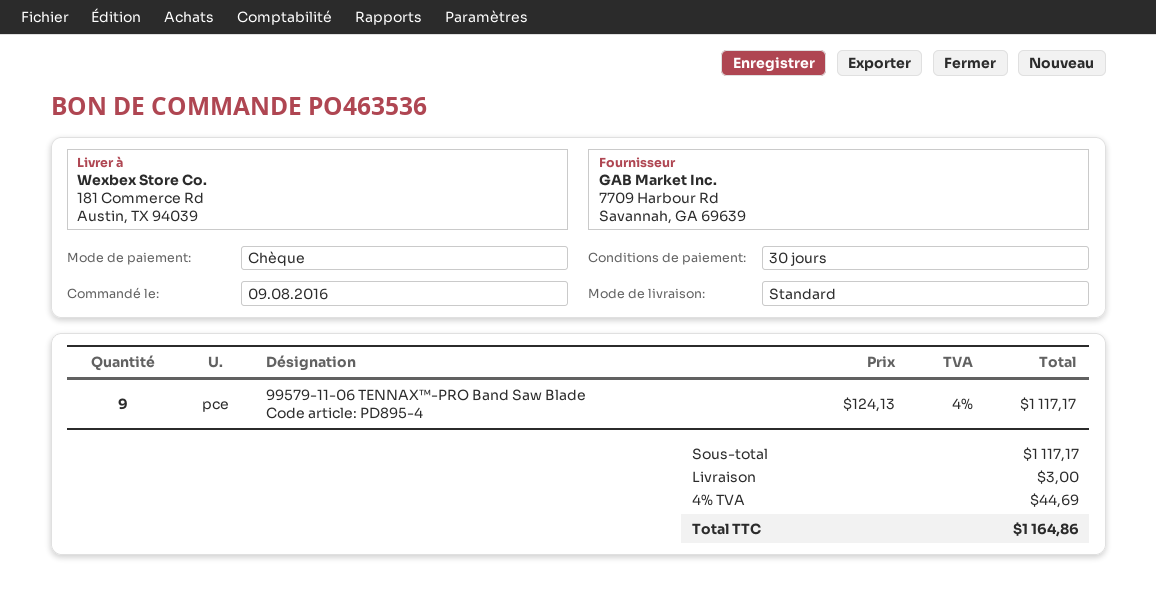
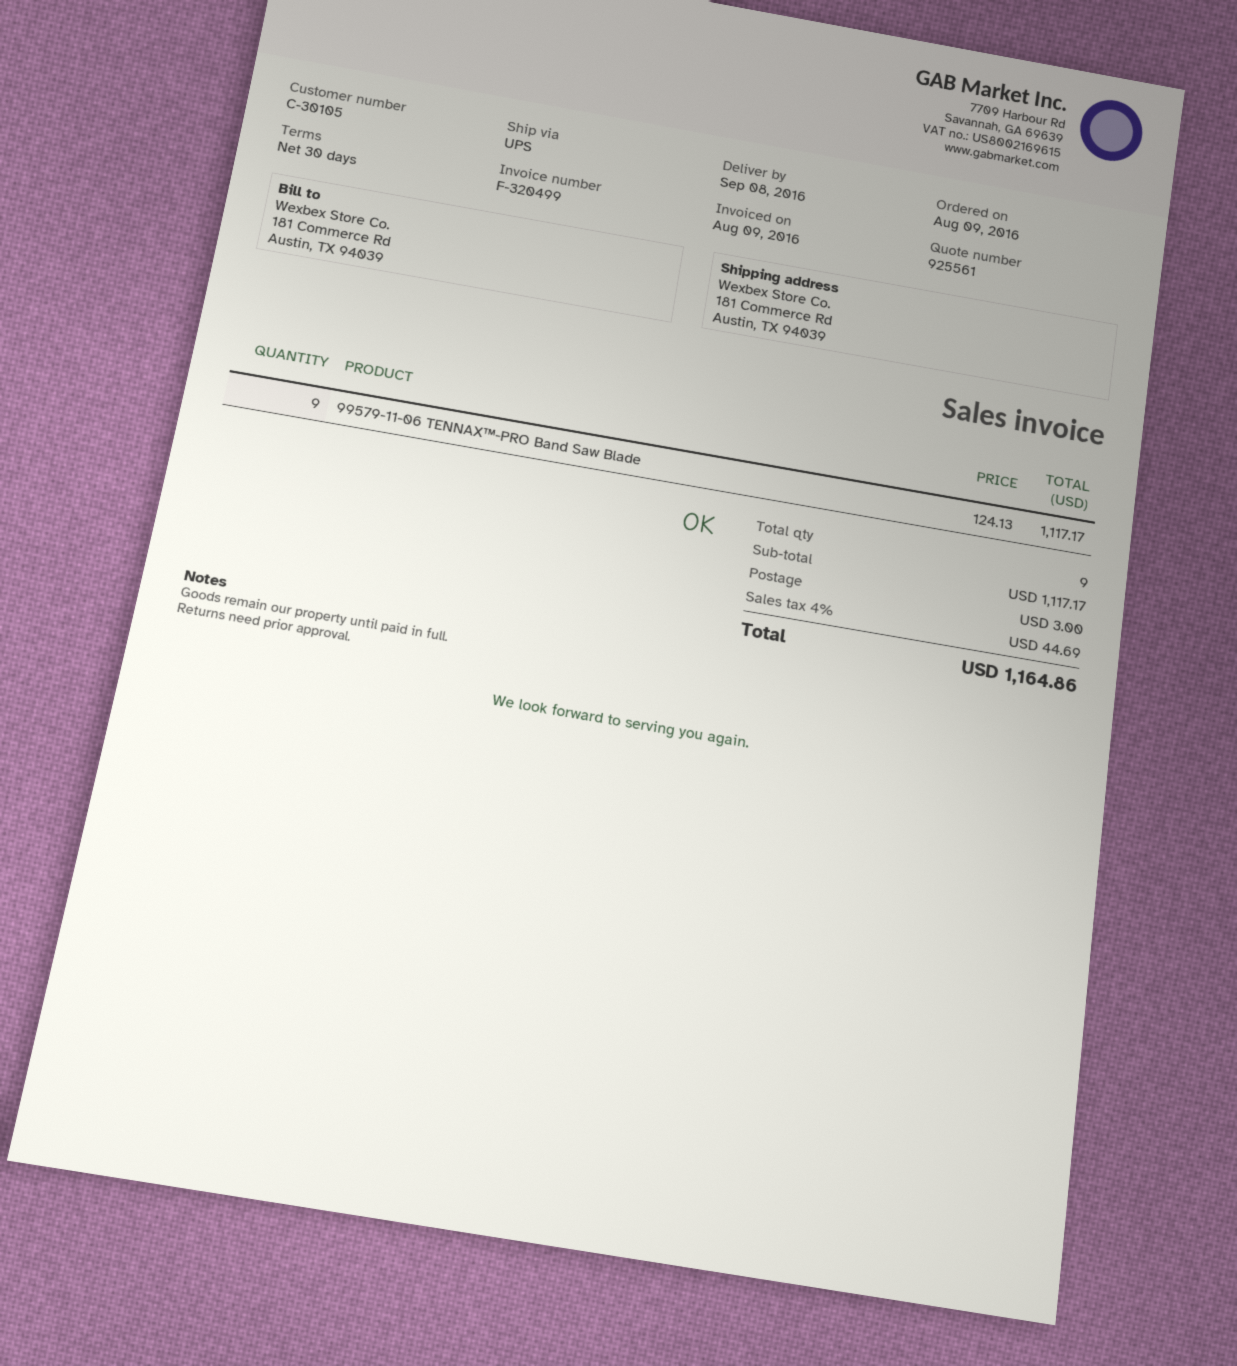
shipping method: standard -> UPS

